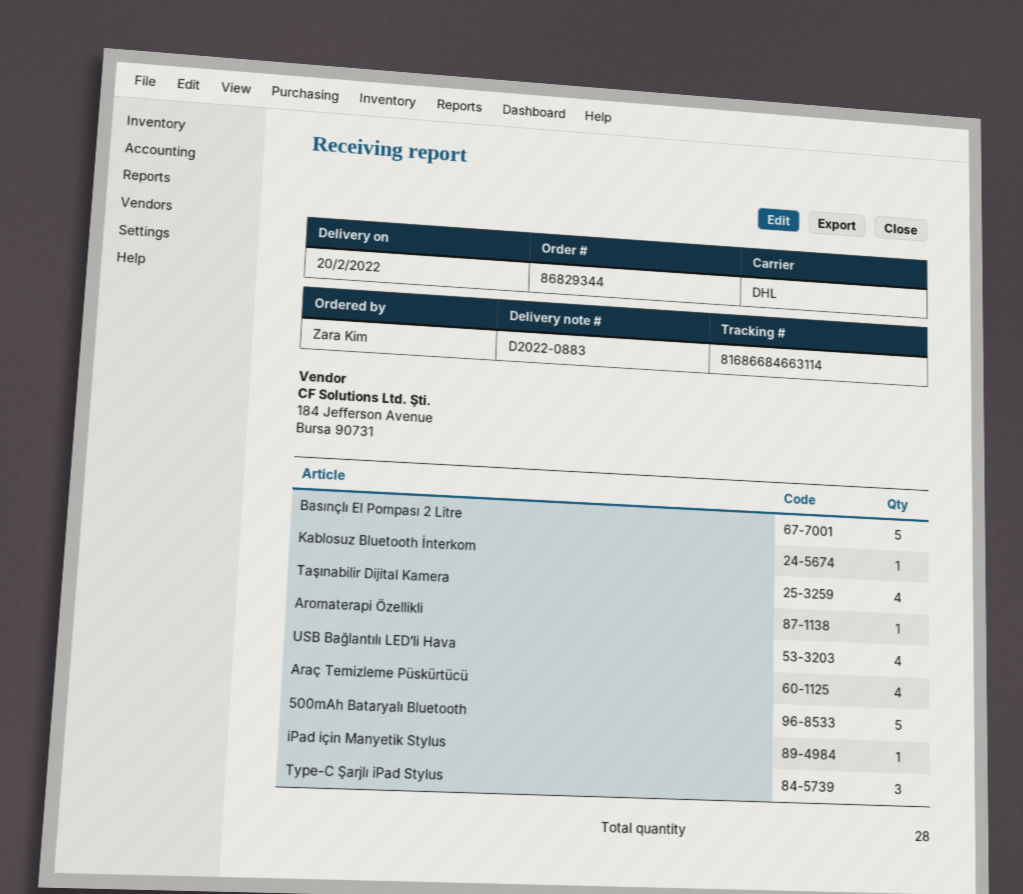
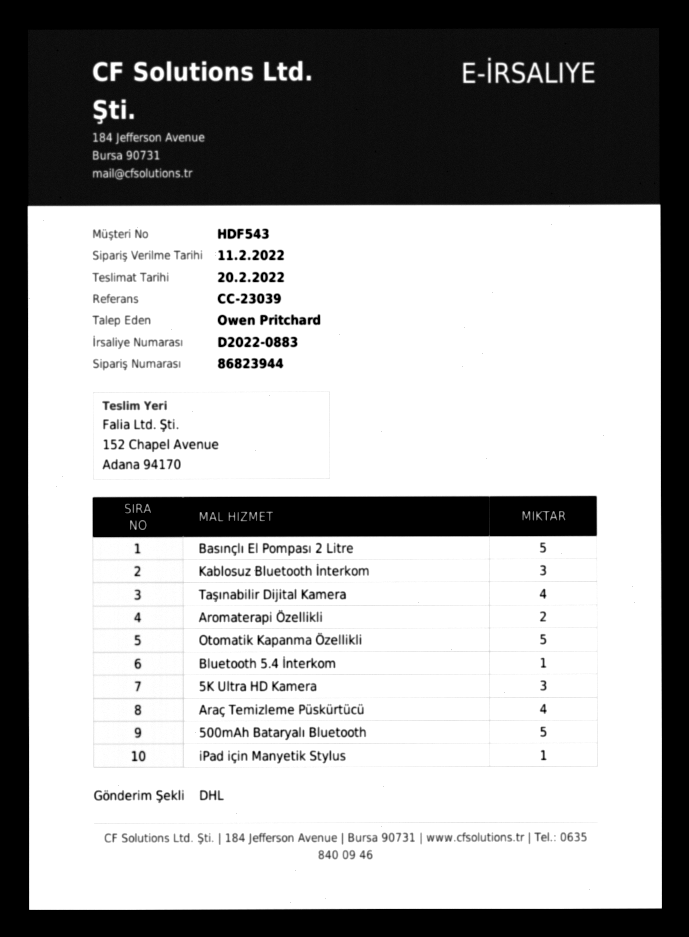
order number: 86829344 -> 86823944
ordered by: Zara Kim -> Owen Pritchard
Kablosuz Bluetooth İnterkom: 1 -> 3
Aromaterapi Özellikli: 1 -> 2
USB Bağlantılı LED’li Hava: 4 -> none
Type-C Şarjlı iPad Stylus: 3 -> none
Otomatik Kapanma Özellikli: none -> 5
Bluetooth 5.4 İnterkom: none -> 1
5K Ultra HD Kamera: none -> 3

